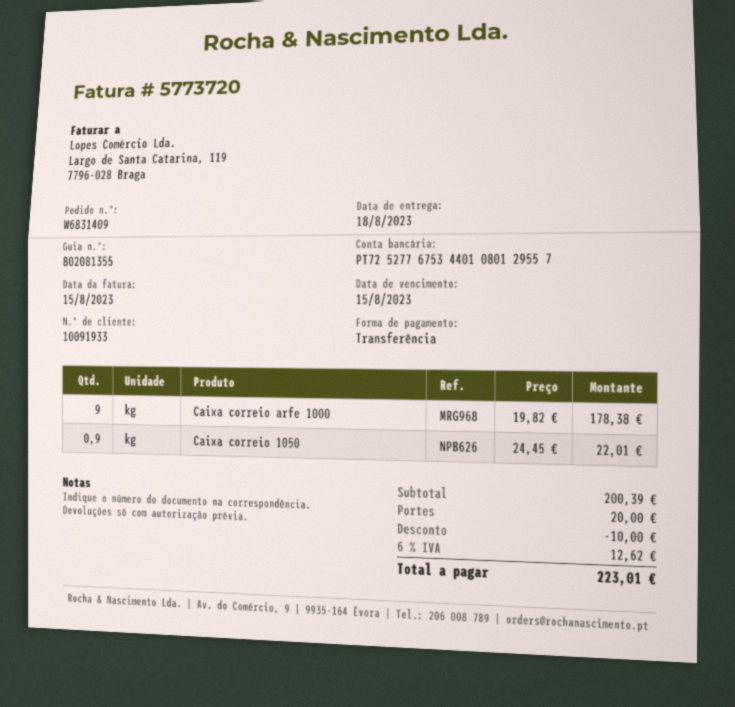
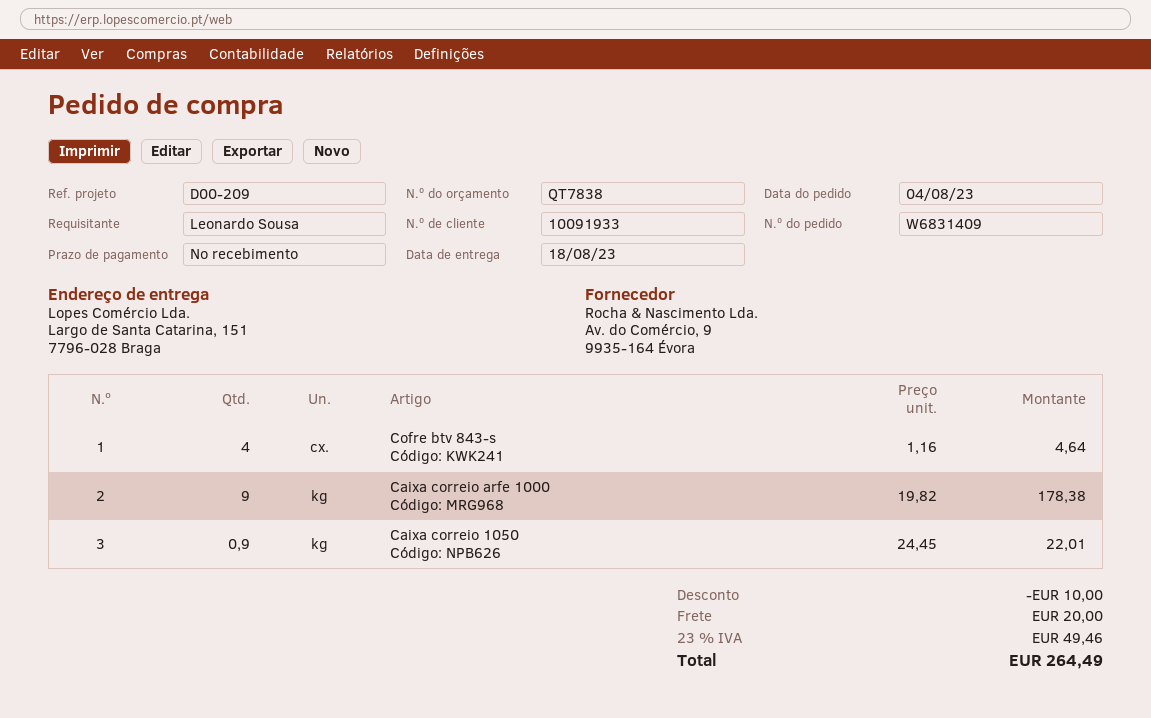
Cofre btv 843-s: none -> 4 x 1.16 = 4.64
tax: 6% = 12.62 -> 23% = 49.46
total: 223.01 -> 264.49

